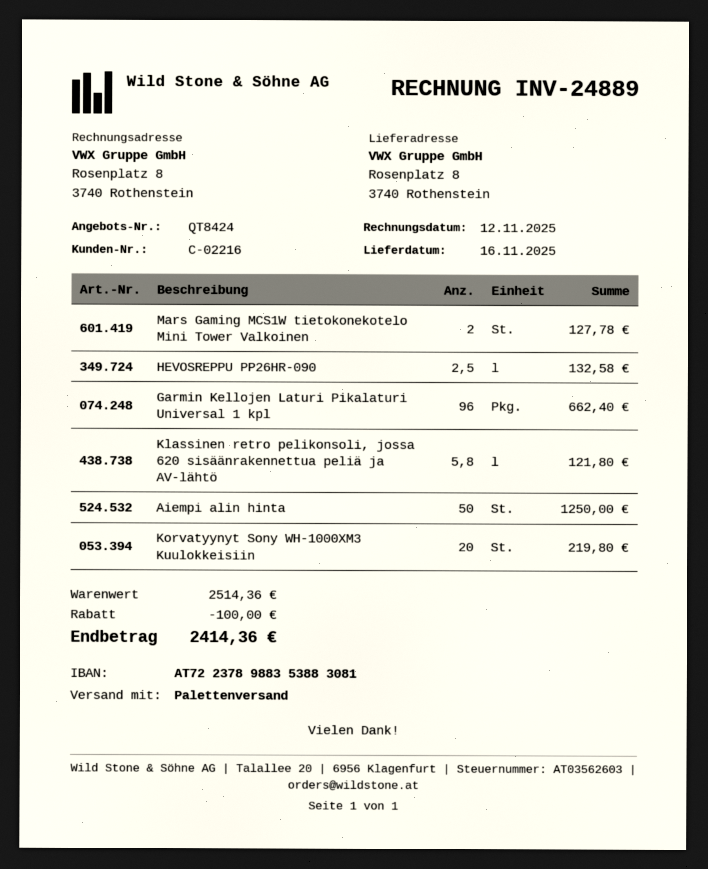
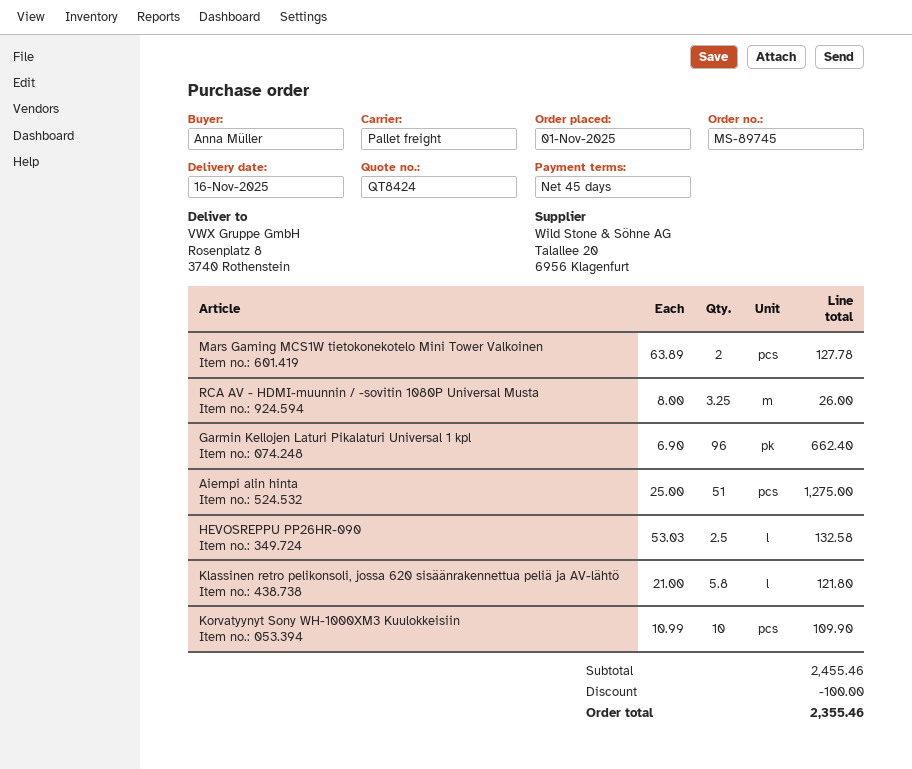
Aiempi alin hinta: 50 for 1250.00 -> 51 for 1275.00
Korvatyynyt Sony WH-1000XM3 Kuulokkeisiin: 20 for 219.80 -> 10 for 109.90
RCA AV - HDMI-muunnin / -sovitin 1080P Universal Musta: none -> 3.25 for 26.00
subtotal: 2514.36 -> 2455.46
total: 2414.36 -> 2355.46

